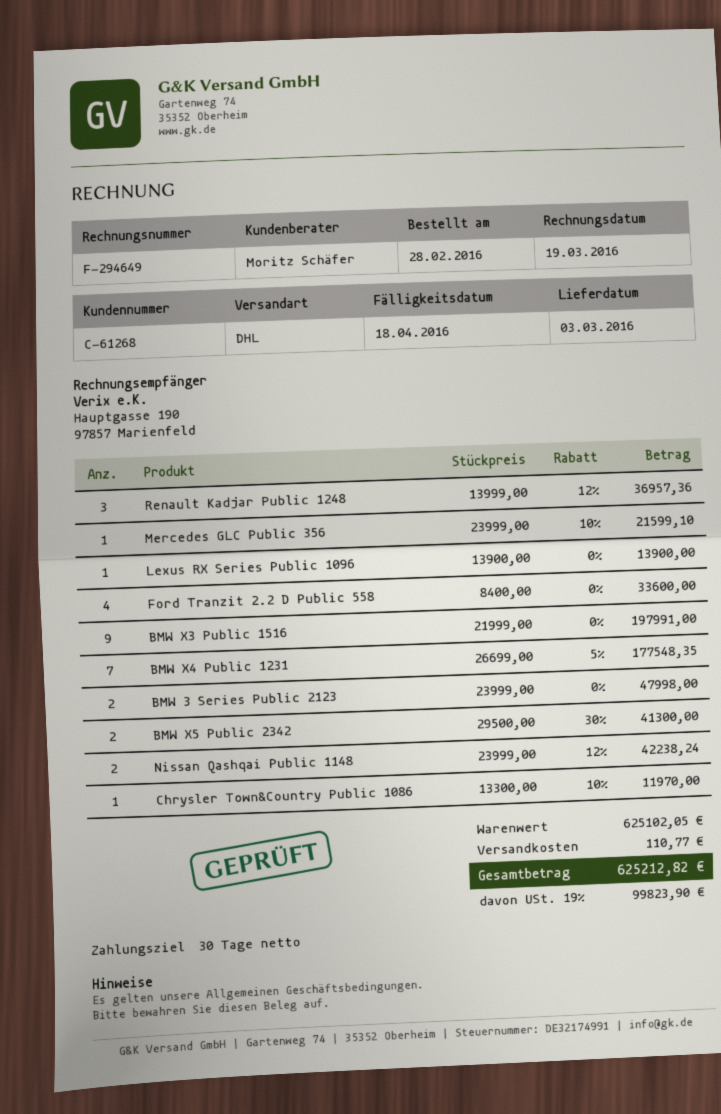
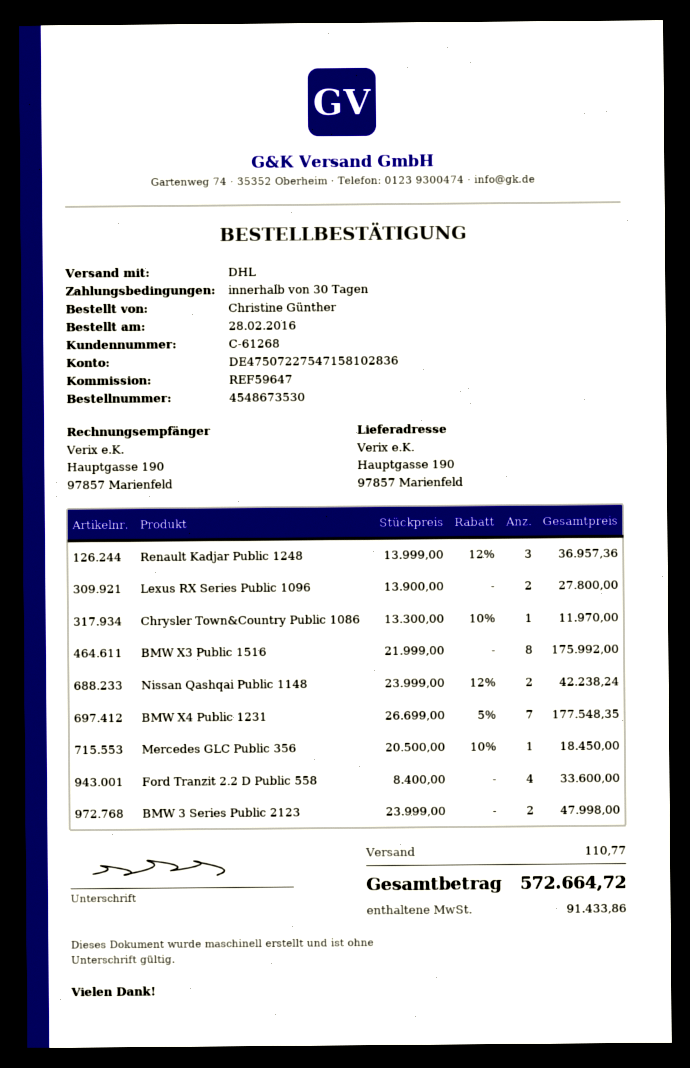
Mercedes GLC Public 356: 1 x 23999.00 - 10% = 21599.10 -> 1 x 20500.00 - 10% = 18450.00
Lexus RX Series Public 1096: 1 x 13900.00 = 13900.00 -> 2 x 13900.00 = 27800.00
BMW X3 Public 1516: 9 x 21999.00 = 197991.00 -> 8 x 21999.00 = 175992.00
BMW X5 Public 2342: 2 x 29500.00 - 30% = 41300.00 -> none
tax: 99823.90 -> 91433.86
total: 625212.82 -> 572664.72

